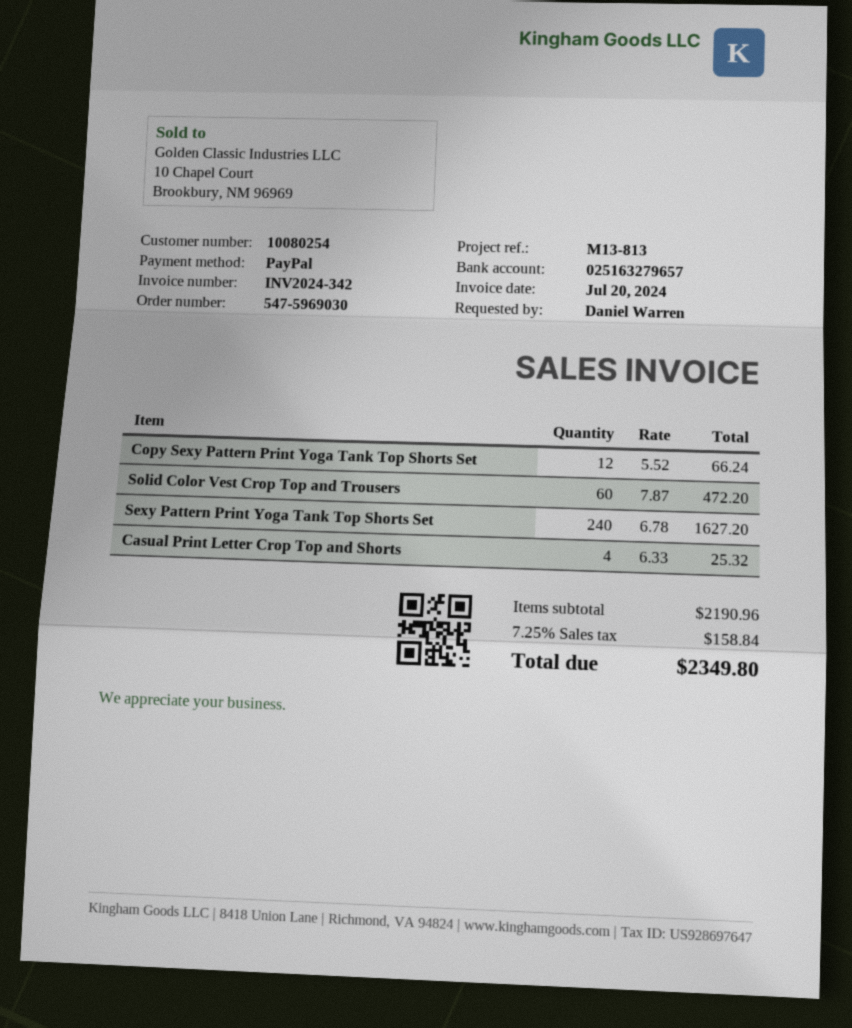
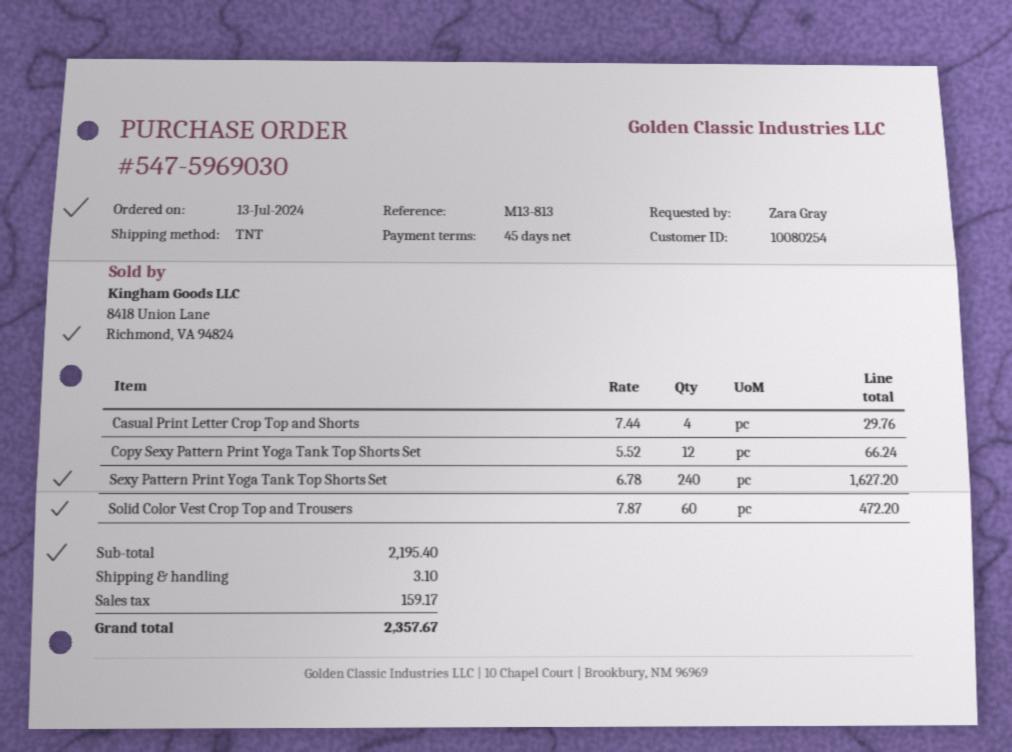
ordered by: Daniel Warren -> Zara Gray
Casual Print Letter Crop Top and Shorts: 4 x 6.33 = 25.32 -> 4 x 7.44 = 29.76
subtotal: 2190.96 -> 2195.40
shipping: none -> 3.10
tax: 158.84 -> 159.17
total: 2349.80 -> 2357.67

